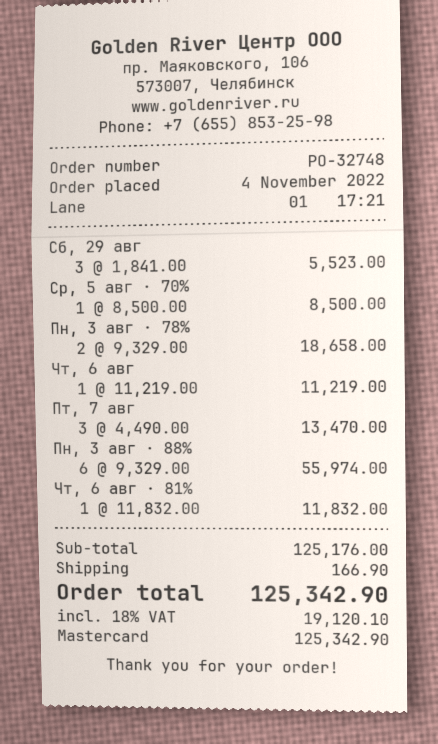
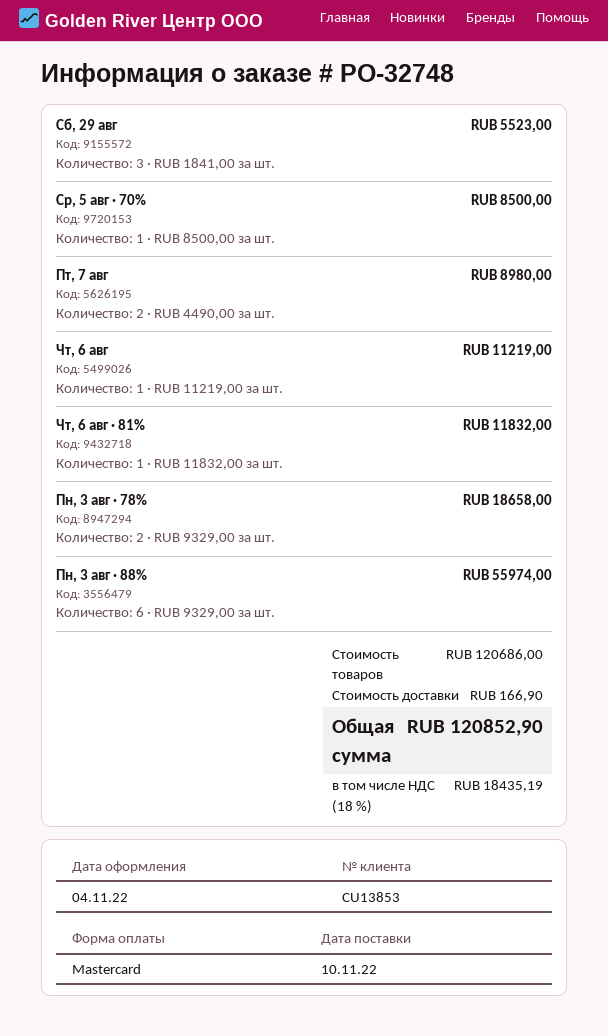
Пт, 7 авг: 3 x 4490.00 = 13470.00 -> 2 x 4490.00 = 8980.00
subtotal: 125176.00 -> 120686.00
tax: 18% = 19120.10 -> 18% = 18435.19
total: 125342.90 -> 120852.90

